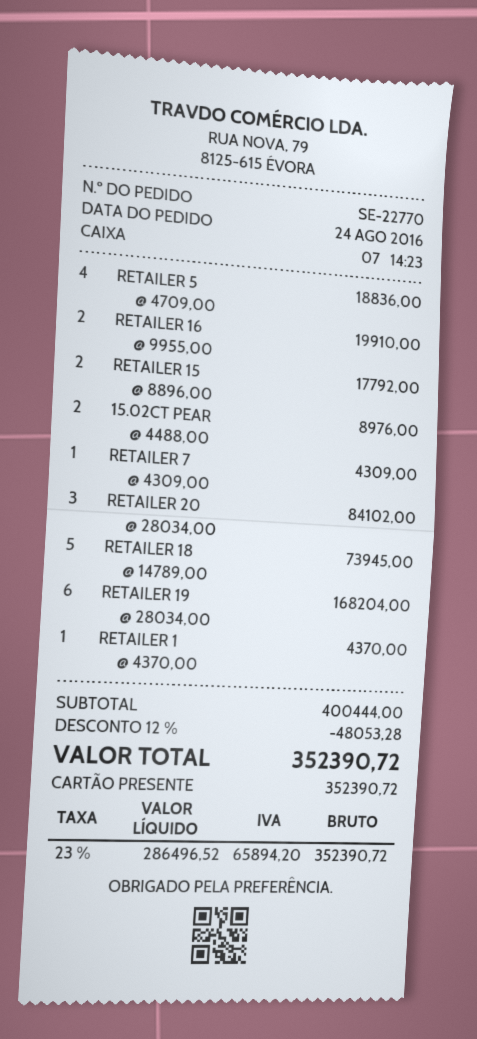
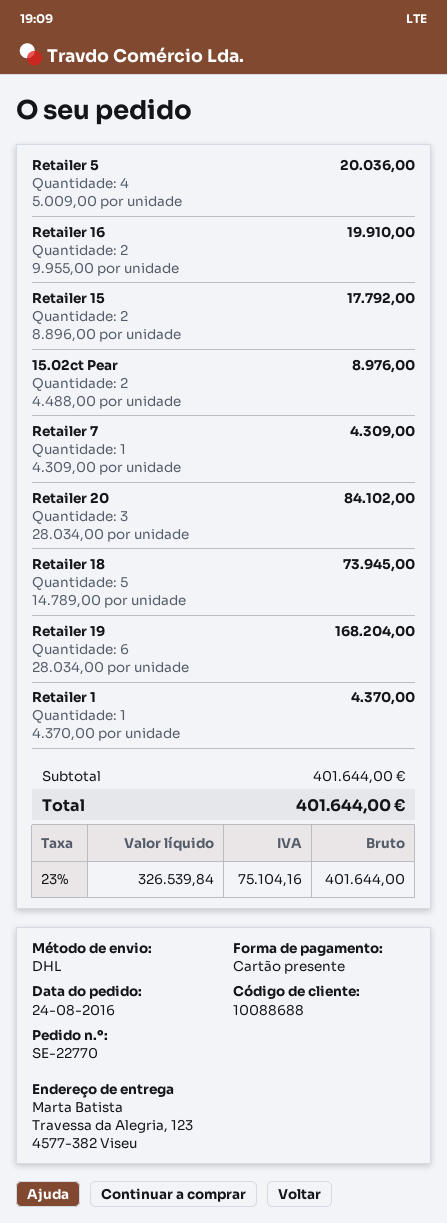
RETAILER 5: 4 x 4709.00 = 18836.00 -> 4 x 5009.00 = 20036.00
subtotal: 400444.00 -> 401644.00
discount: 12% = 48053.28 -> none
net: 286496.52 -> 326539.84
tax: 23% = 65894.20 -> 23% = 75104.16
total: 352390.72 -> 401644.00

